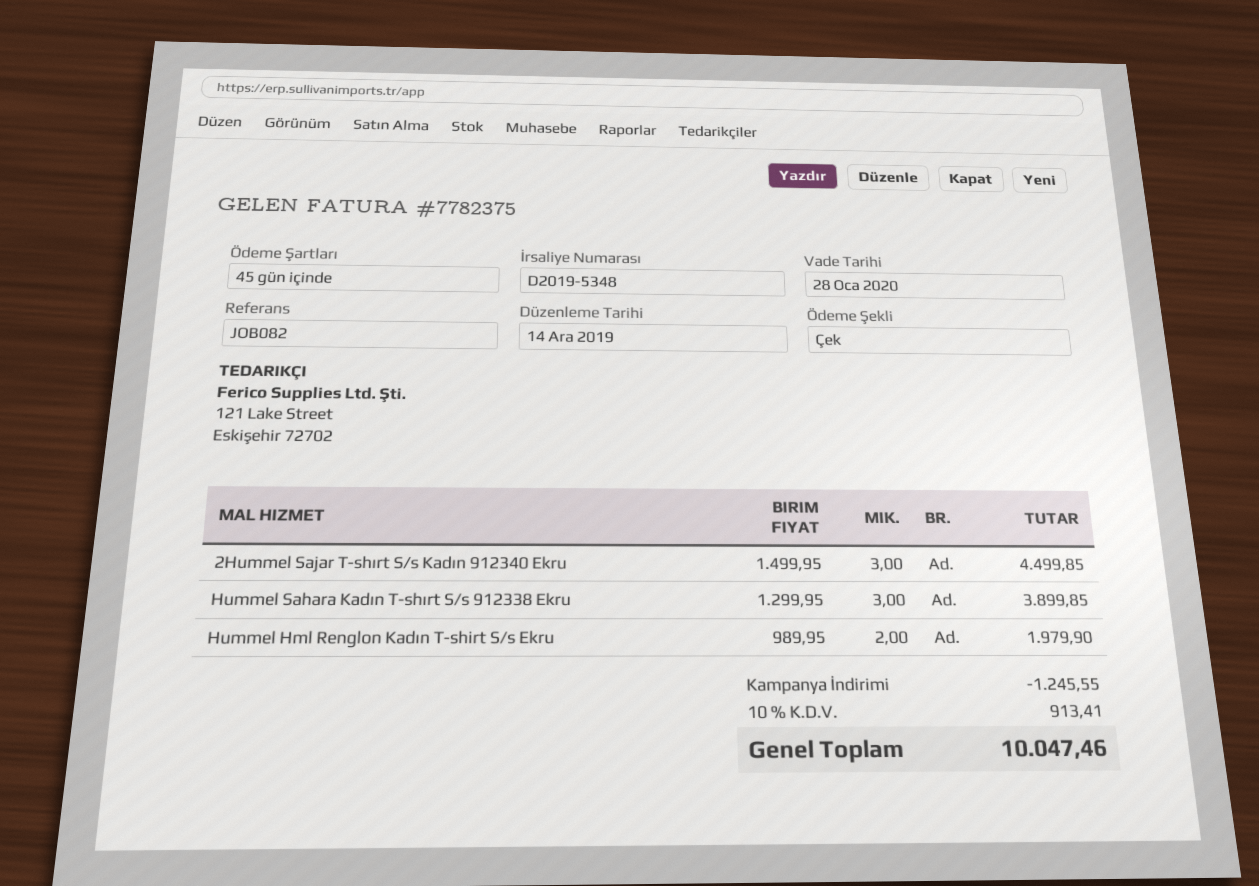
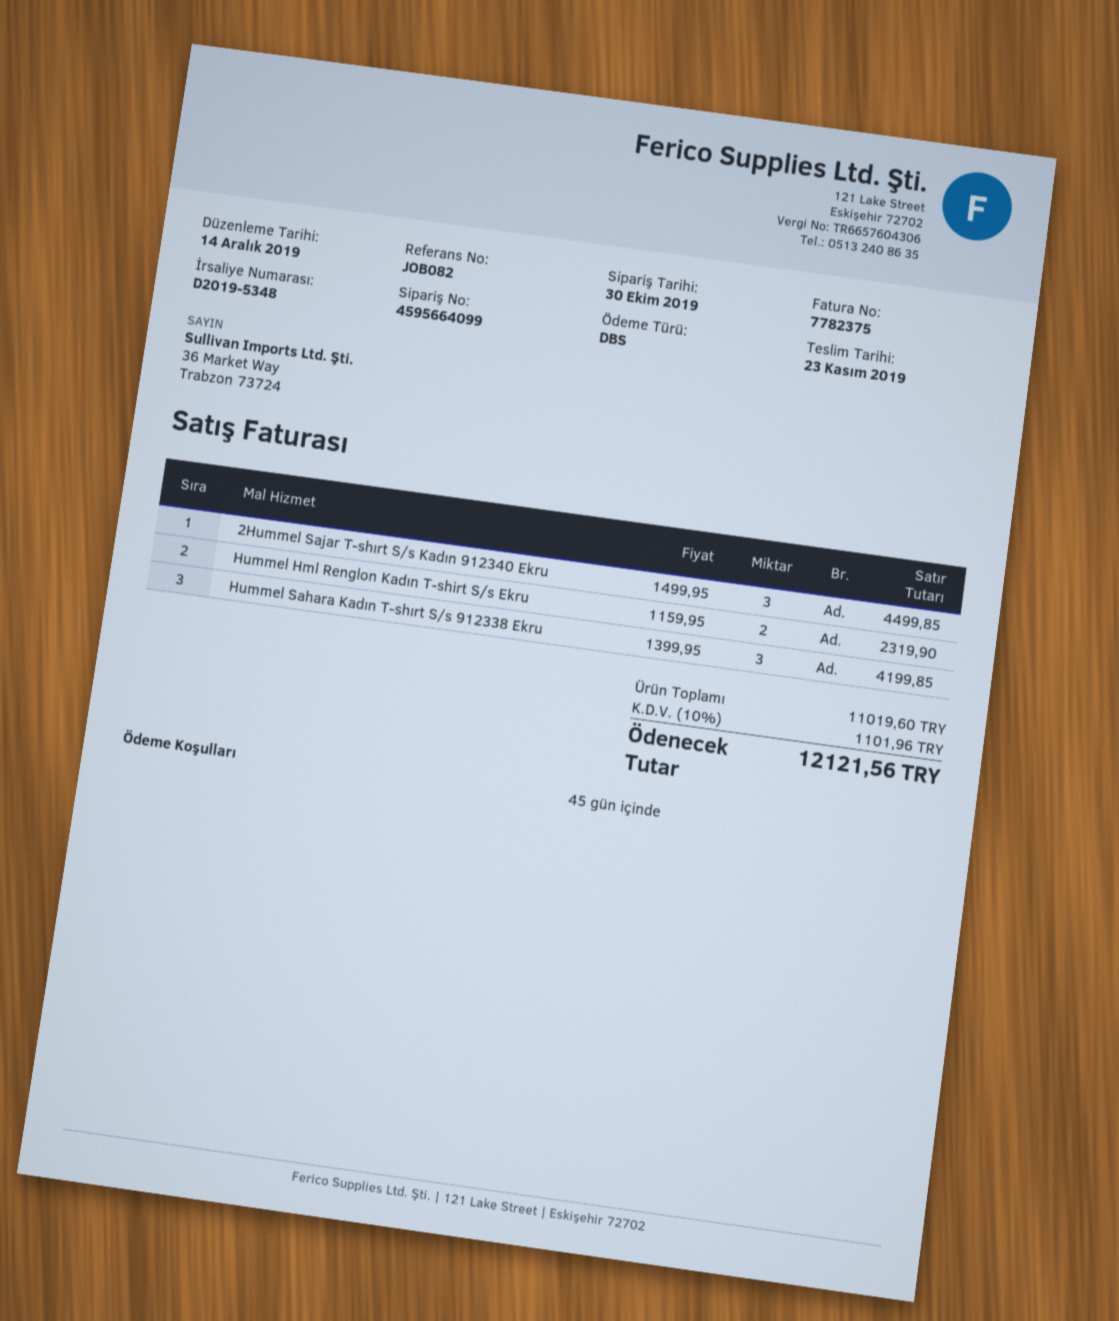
payment method: cheque -> direct debit
Hummel Sahara Kadın T-shırt S/s 912338 Ekru: 3 x 1299.95 = 3899.85 -> 3 x 1399.95 = 4199.85
Hummel Hml Renglon Kadın T-shirt S/s Ekru: 2 x 989.95 = 1979.90 -> 2 x 1159.95 = 2319.90
discount: 1245.55 -> none
tax: 10% = 913.41 -> 10% = 1101.96
total: 10047.46 -> 12121.56

